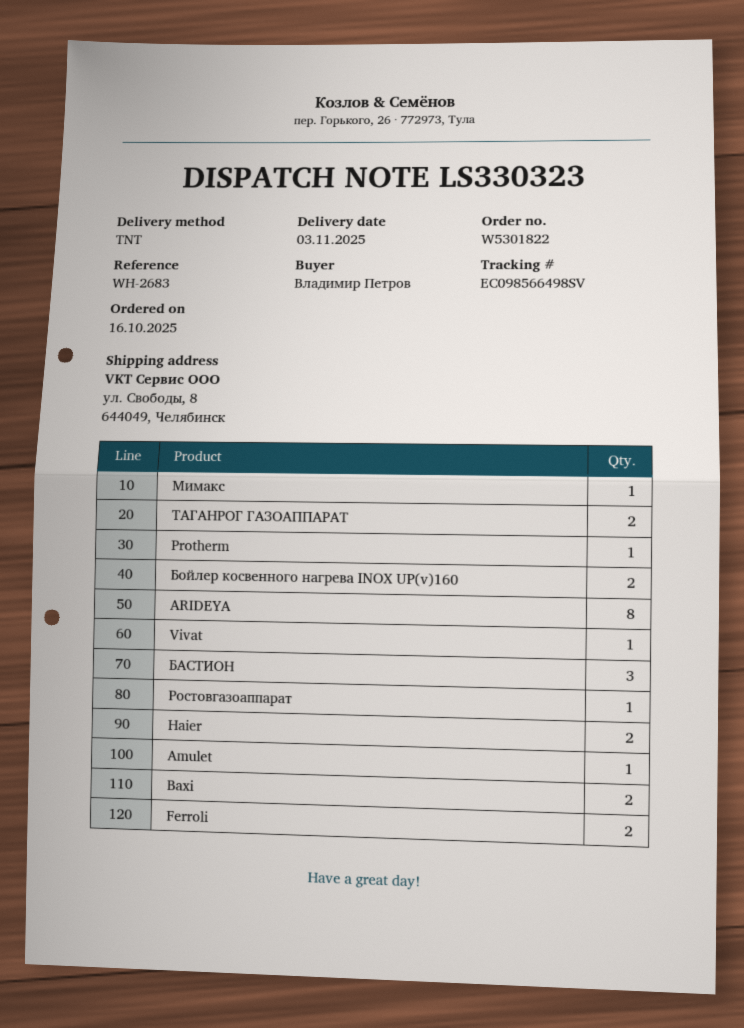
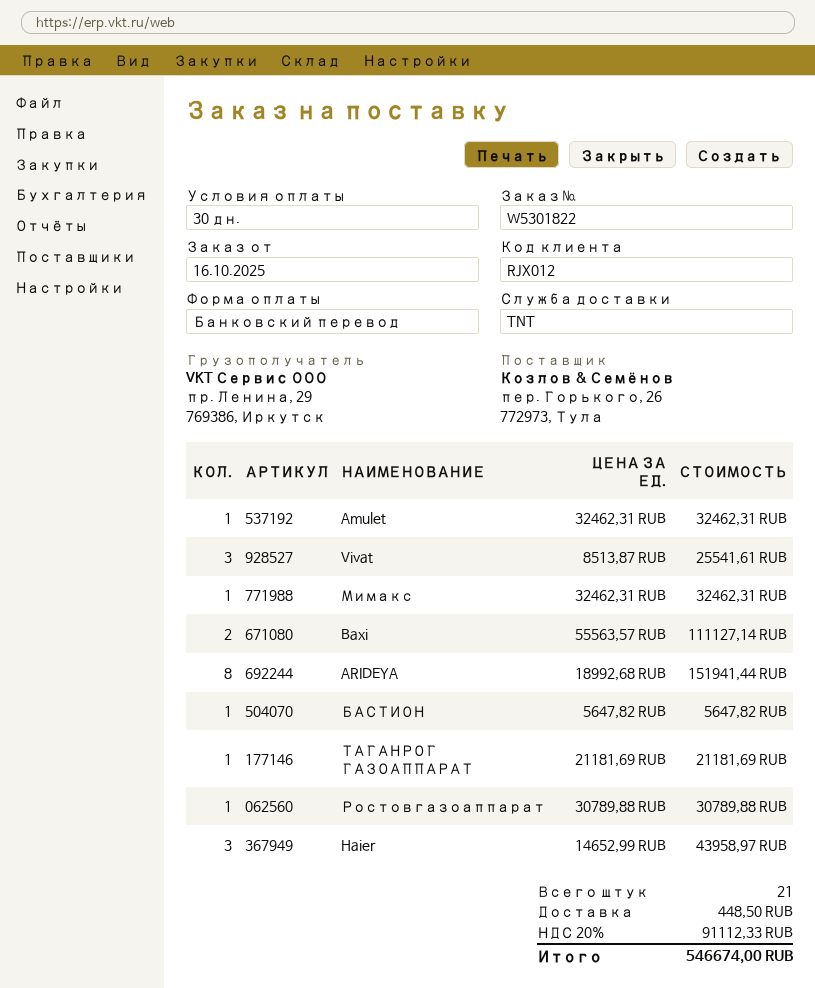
ship to: ул. Свободы, 8, 644049, Челябинск -> пр. Ленина, 29, 769386, Иркутск
ТАГАНРОГ ГАЗОАППАРАТ: 2 -> 1
Protherm: 1 -> none
Бойлер косвенного нагрева INOX UP(v)160: 2 -> none
Vivat: 1 -> 3
БАСТИОН: 3 -> 1
Haier: 2 -> 3
Ferroli: 2 -> none

